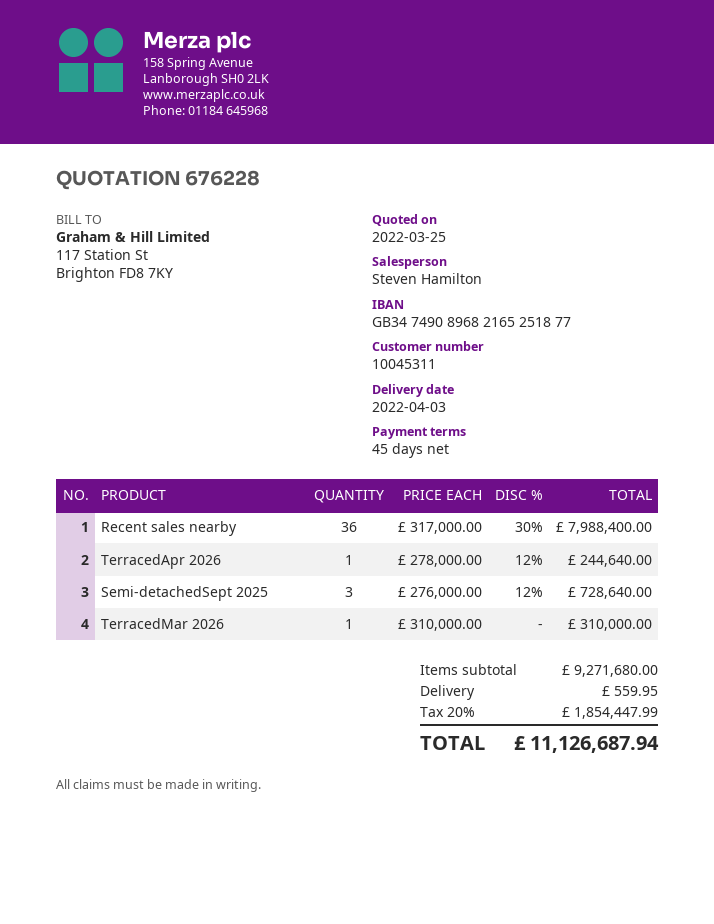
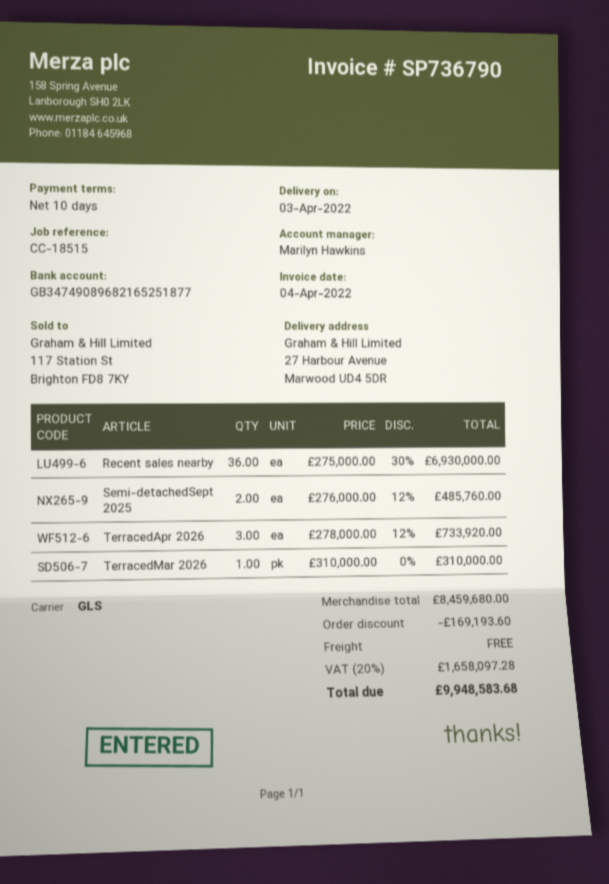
payment terms: 45 days -> 10 days
sales rep: Steven Hamilton -> Marilyn Hawkins
Recent sales nearby: 36 x 317000.00 - 30% = 7988400.00 -> 36 x 275000.00 - 30% = 6930000.00
TerracedApr 2026: 1 x 278000.00 - 12% = 244640.00 -> 3 x 278000.00 - 12% = 733920.00
Semi-detachedSept 2025: 3 x 276000.00 - 12% = 728640.00 -> 2 x 276000.00 - 12% = 485760.00
subtotal: 9271680.00 -> 8459680.00
discount: none -> 169193.60
shipping: 559.95 -> 0.00
tax: 20% = 1854447.99 -> 20% = 1658097.28
total: 11126687.94 -> 9948583.68

